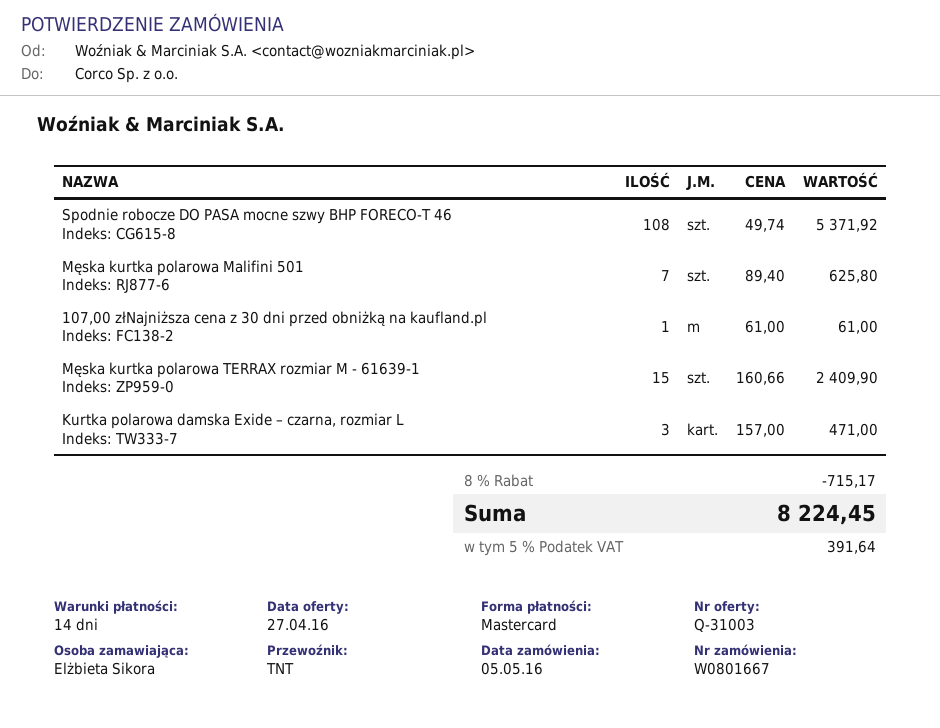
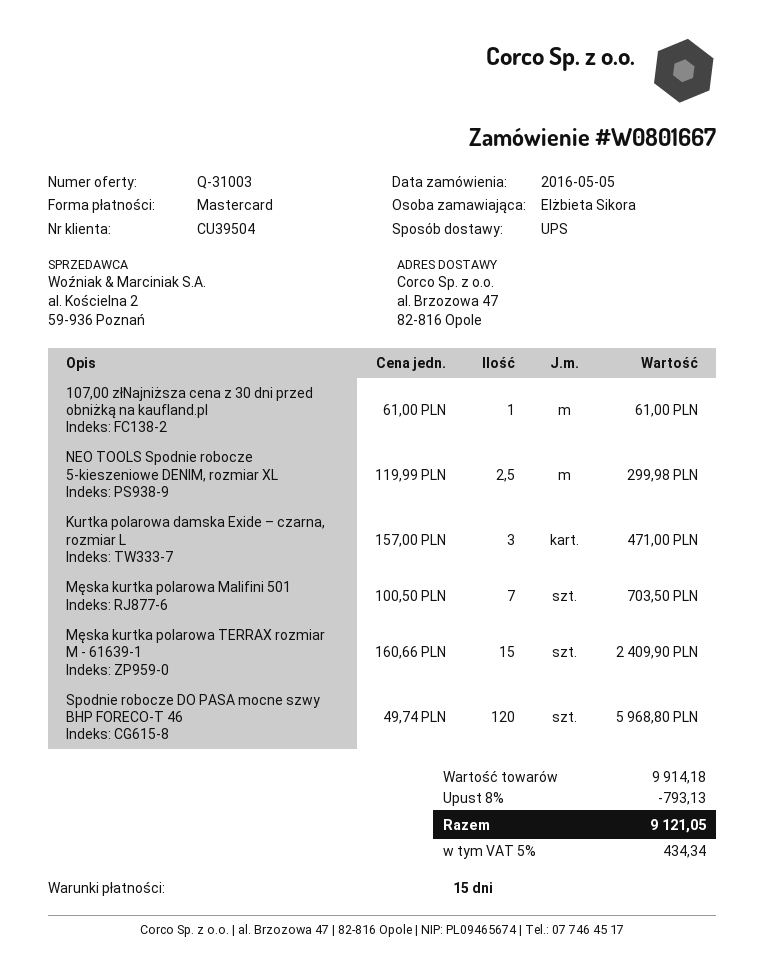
payment terms: 14 days -> 15 days
shipping method: TNT -> UPS
Spodnie robocze DO PASA mocne szwy BHP FORECO-T 46: 108 x 49.74 = 5371.92 -> 120 x 49.74 = 5968.80
Męska kurtka polarowa Malifini 501: 7 x 89.40 = 625.80 -> 7 x 100.50 = 703.50
NEO TOOLS Spodnie robocze 5-kieszeniowe DENIM, rozmiar XL: none -> 2.5 x 119.99 = 299.98
discount: 8% = 715.17 -> 8% = 793.13
tax: 5% = 391.64 -> 5% = 434.34
total: 8224.45 -> 9121.05

